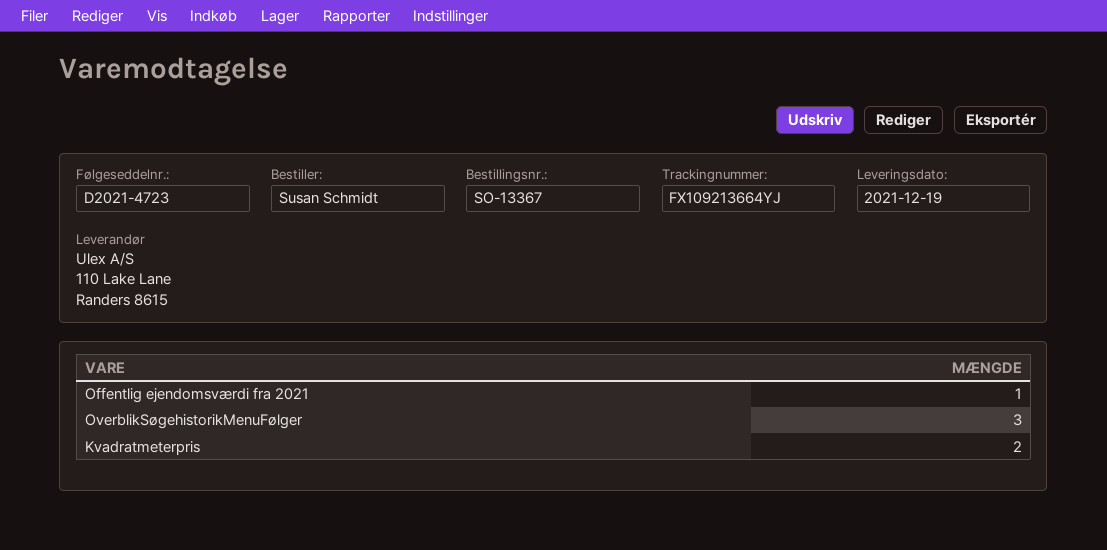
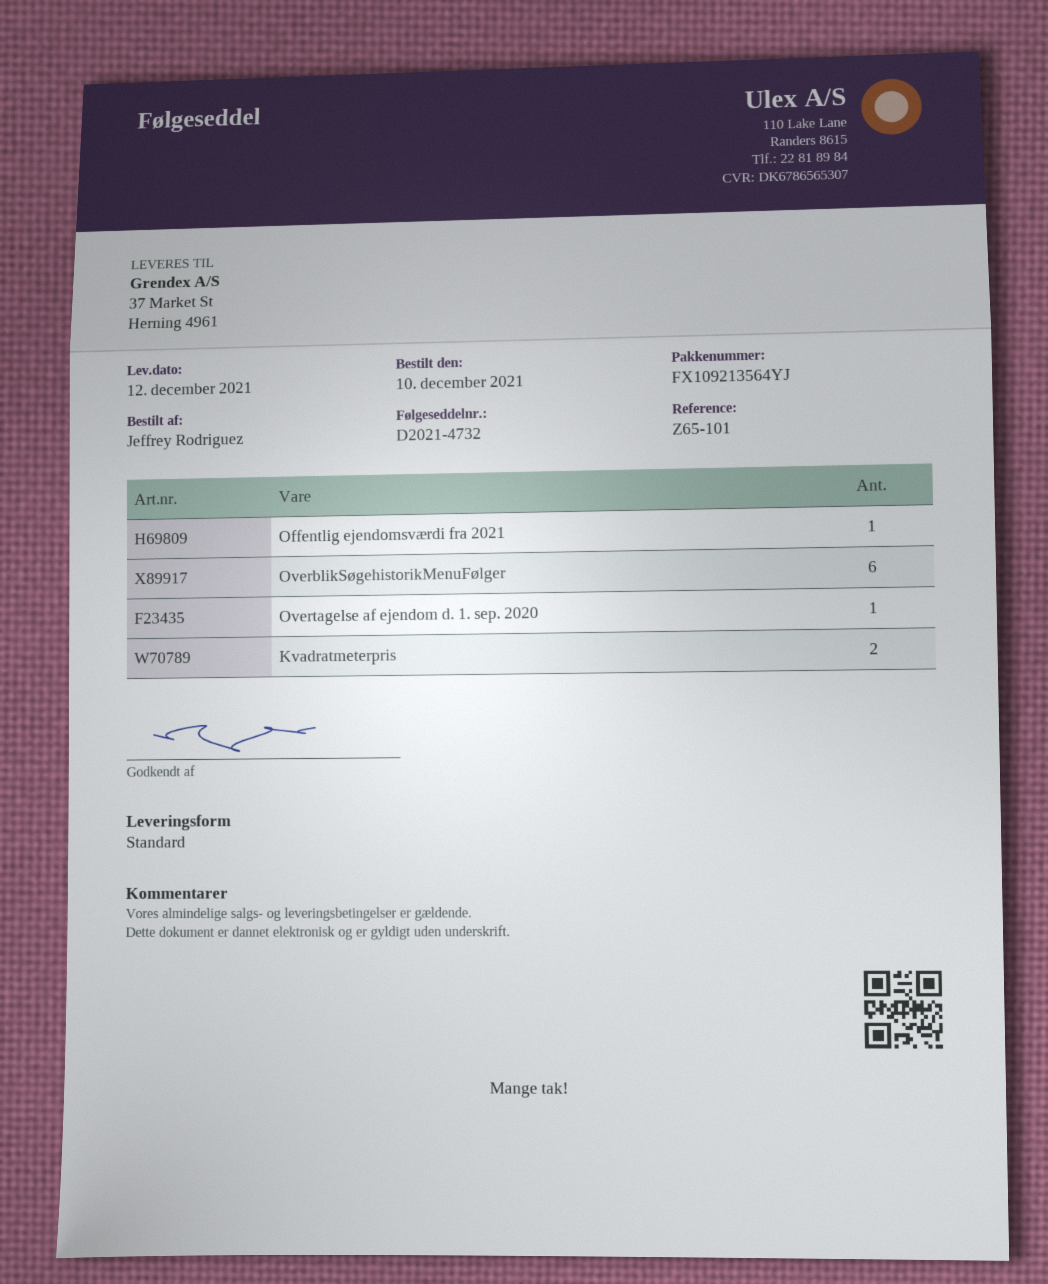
delivery note number: D2021-4723 -> D2021-4732
delivery date: 2021-12-19 -> 2021-12-12
ordered by: Susan Schmidt -> Jeffrey Rodriguez
tracking number: FX109213664YJ -> FX109213564YJ
OverblikSøgehistorikMenuFølger: 3 -> 6
Overtagelse af ejendom d. 1. sep. 2020: none -> 1

